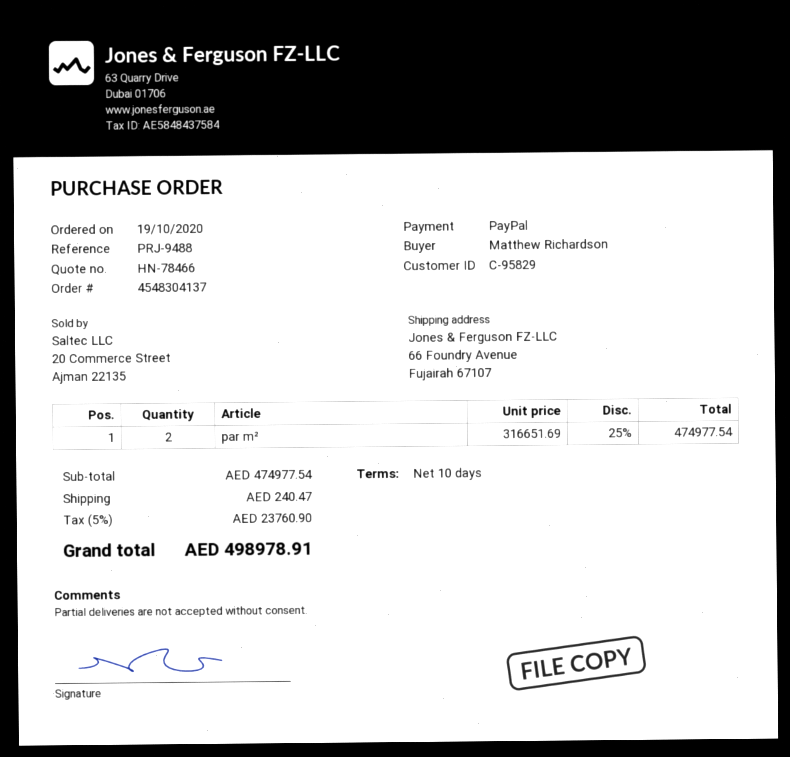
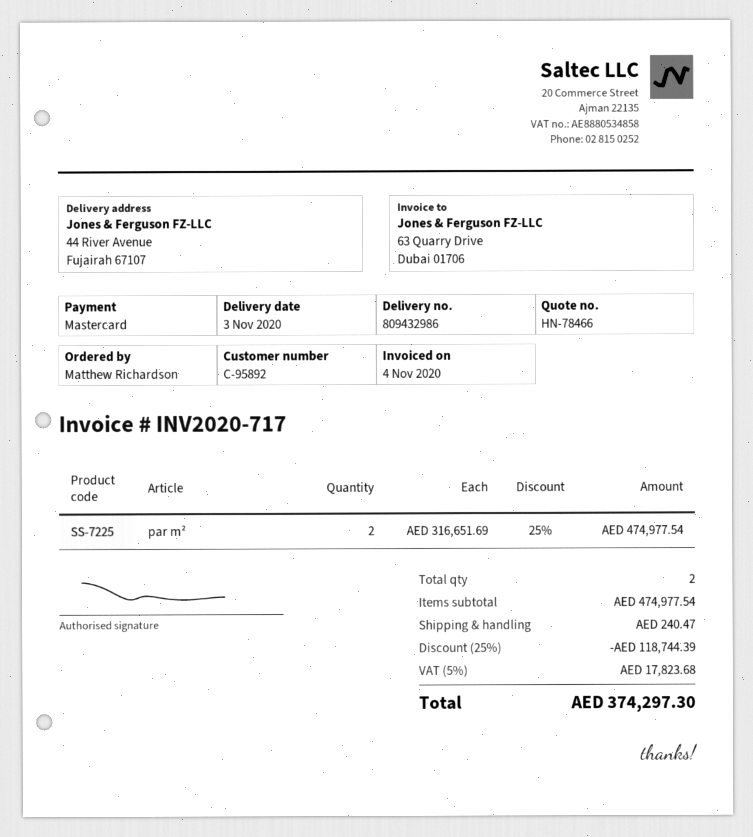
customer number: C-95829 -> C-95892
payment method: PayPal -> Mastercard
ship to: 66 Foundry Avenue, Fujairah 67107 -> 44 River Avenue, Fujairah 67107
discount: none -> 25% = 118744.39
tax: 5% = 23760.90 -> 5% = 17823.68
total: 498978.91 -> 374297.30

